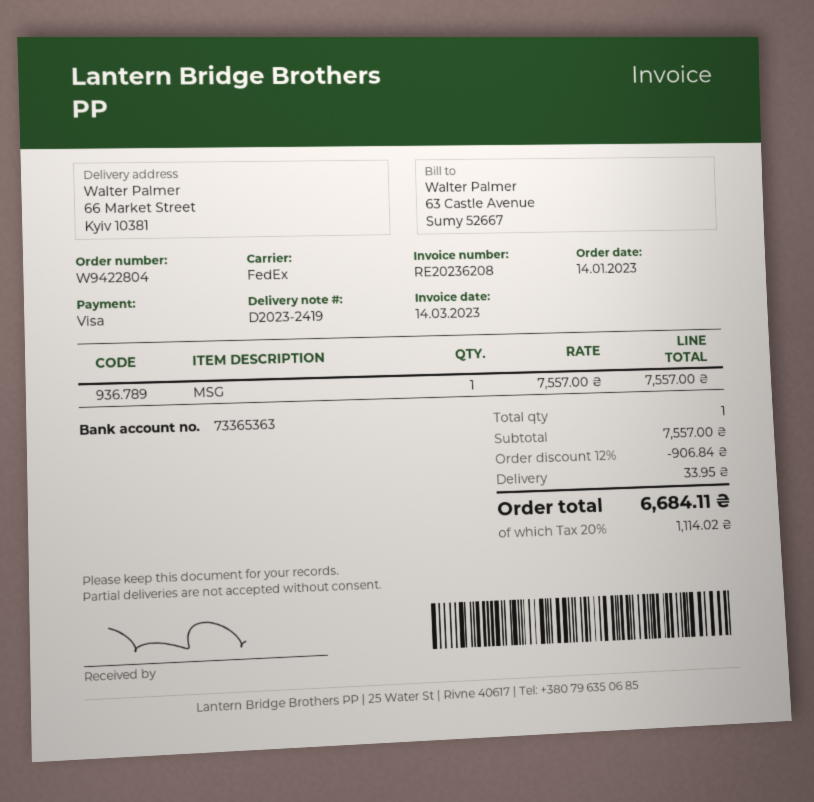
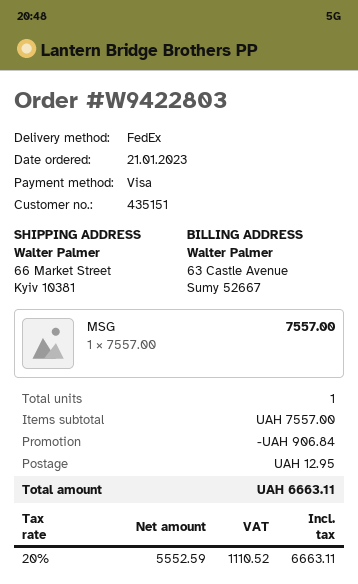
order number: W9422804 -> W9422803
order date: 2023-01-14 -> 2023-01-21
shipping: 33.95 -> 12.95
tax: 20% = 1114.02 -> 20% = 1110.52
total: 6684.11 -> 6663.11

